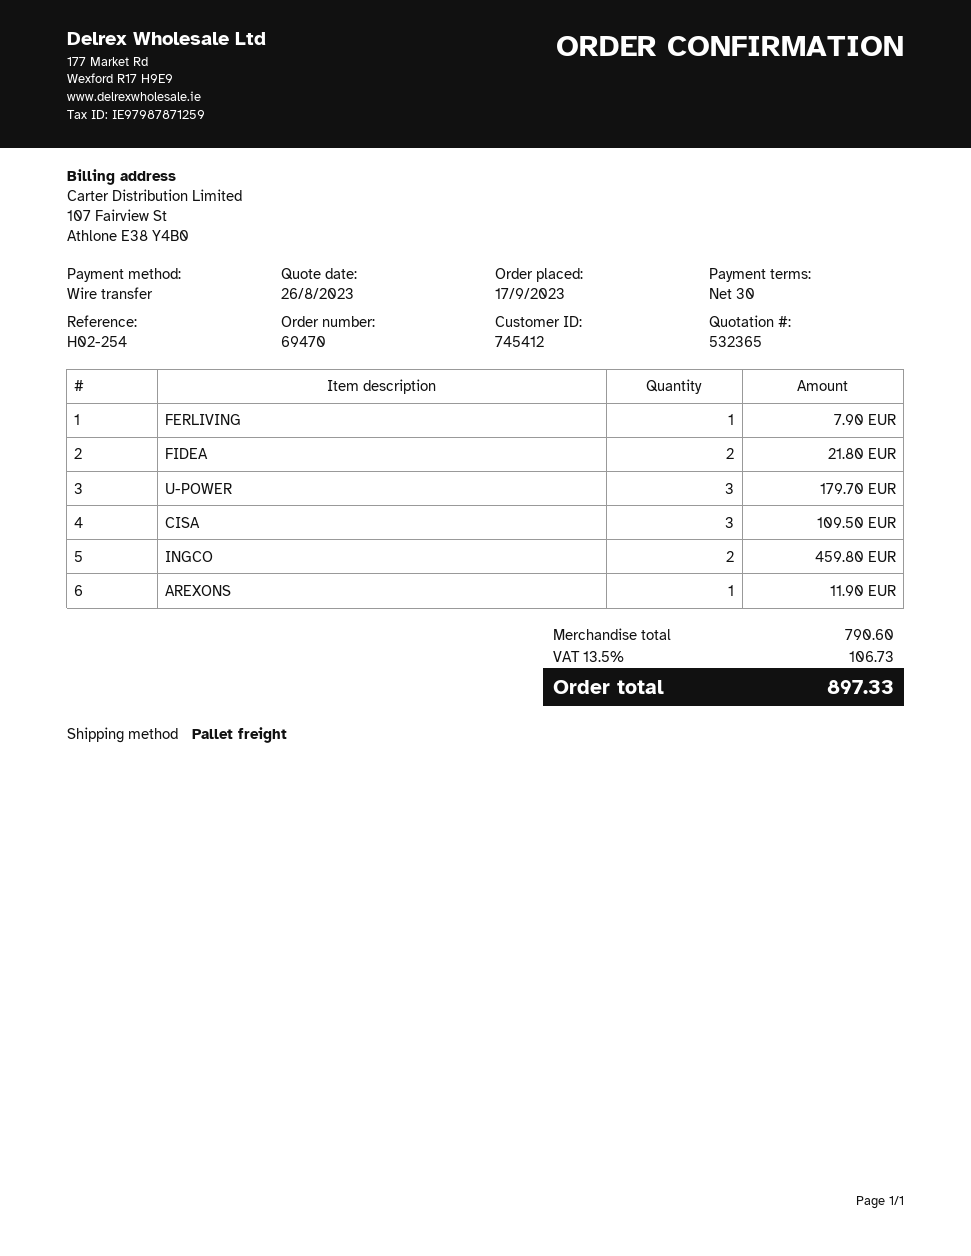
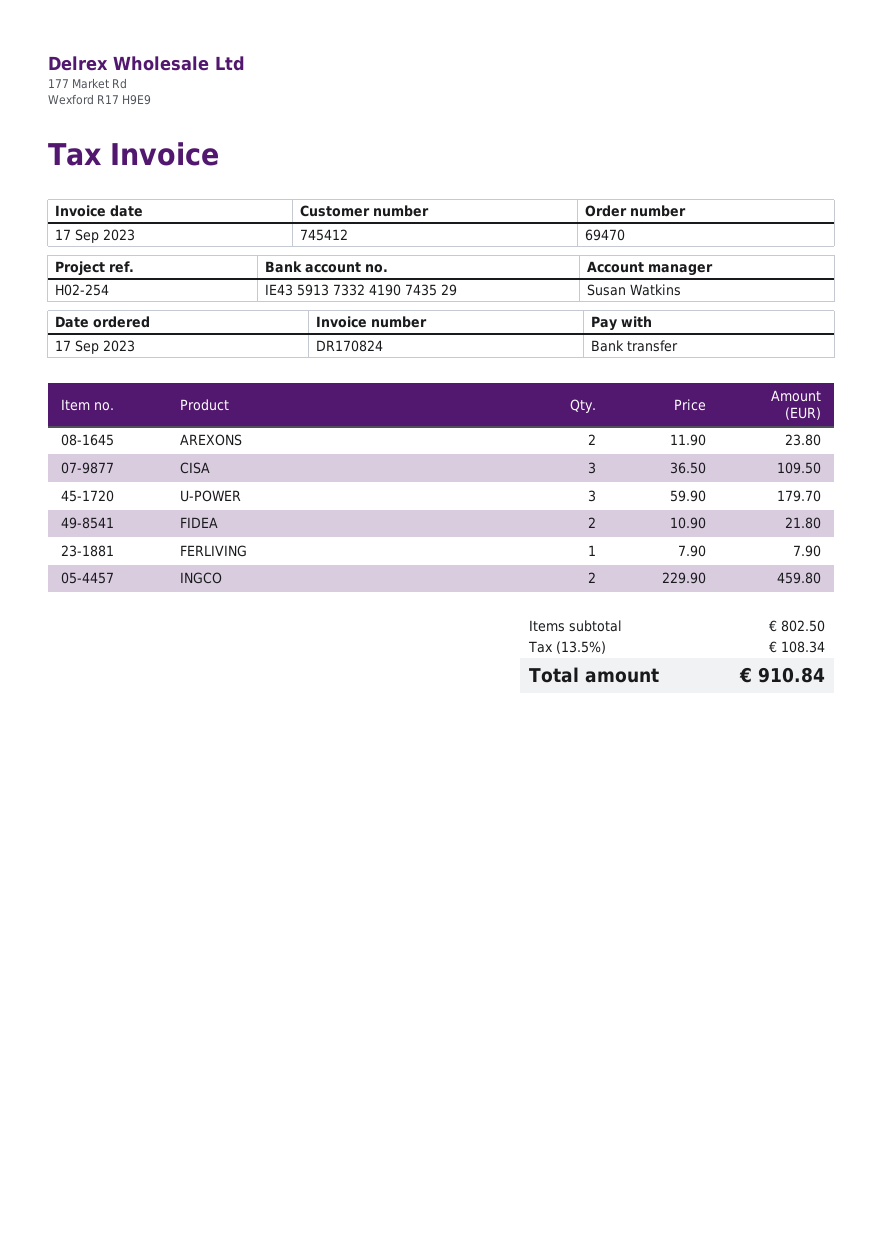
AREXONS: 1 for 11.90 -> 2 for 23.80
subtotal: 790.60 -> 802.50
tax: 13.5% = 106.73 -> 13.5% = 108.34
total: 897.33 -> 910.84

